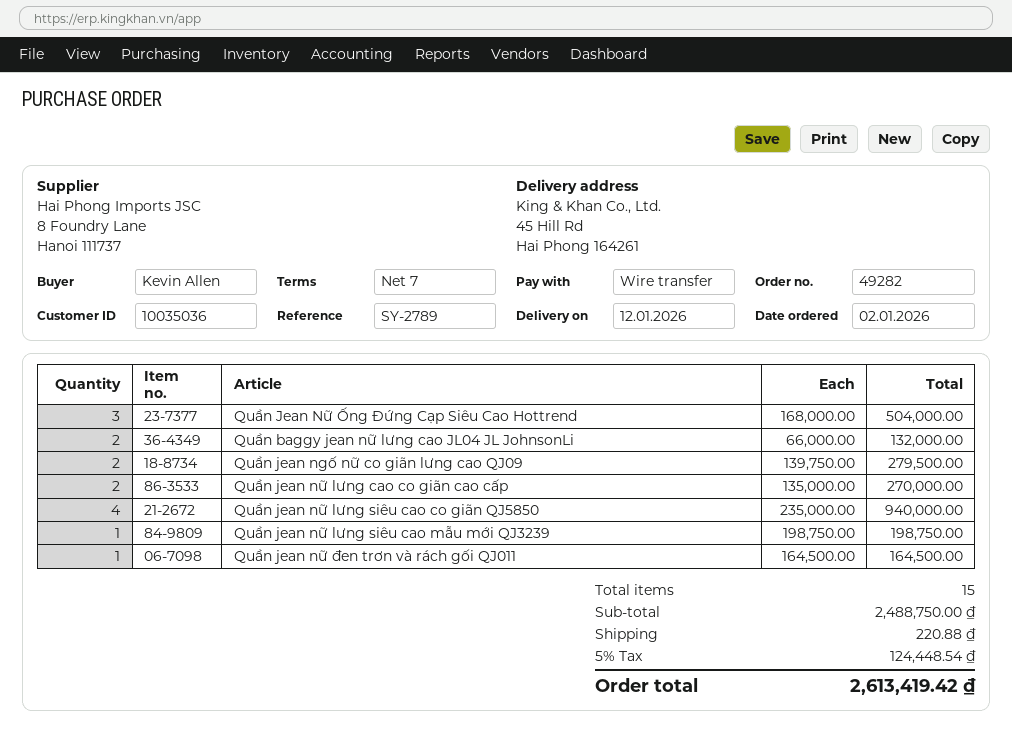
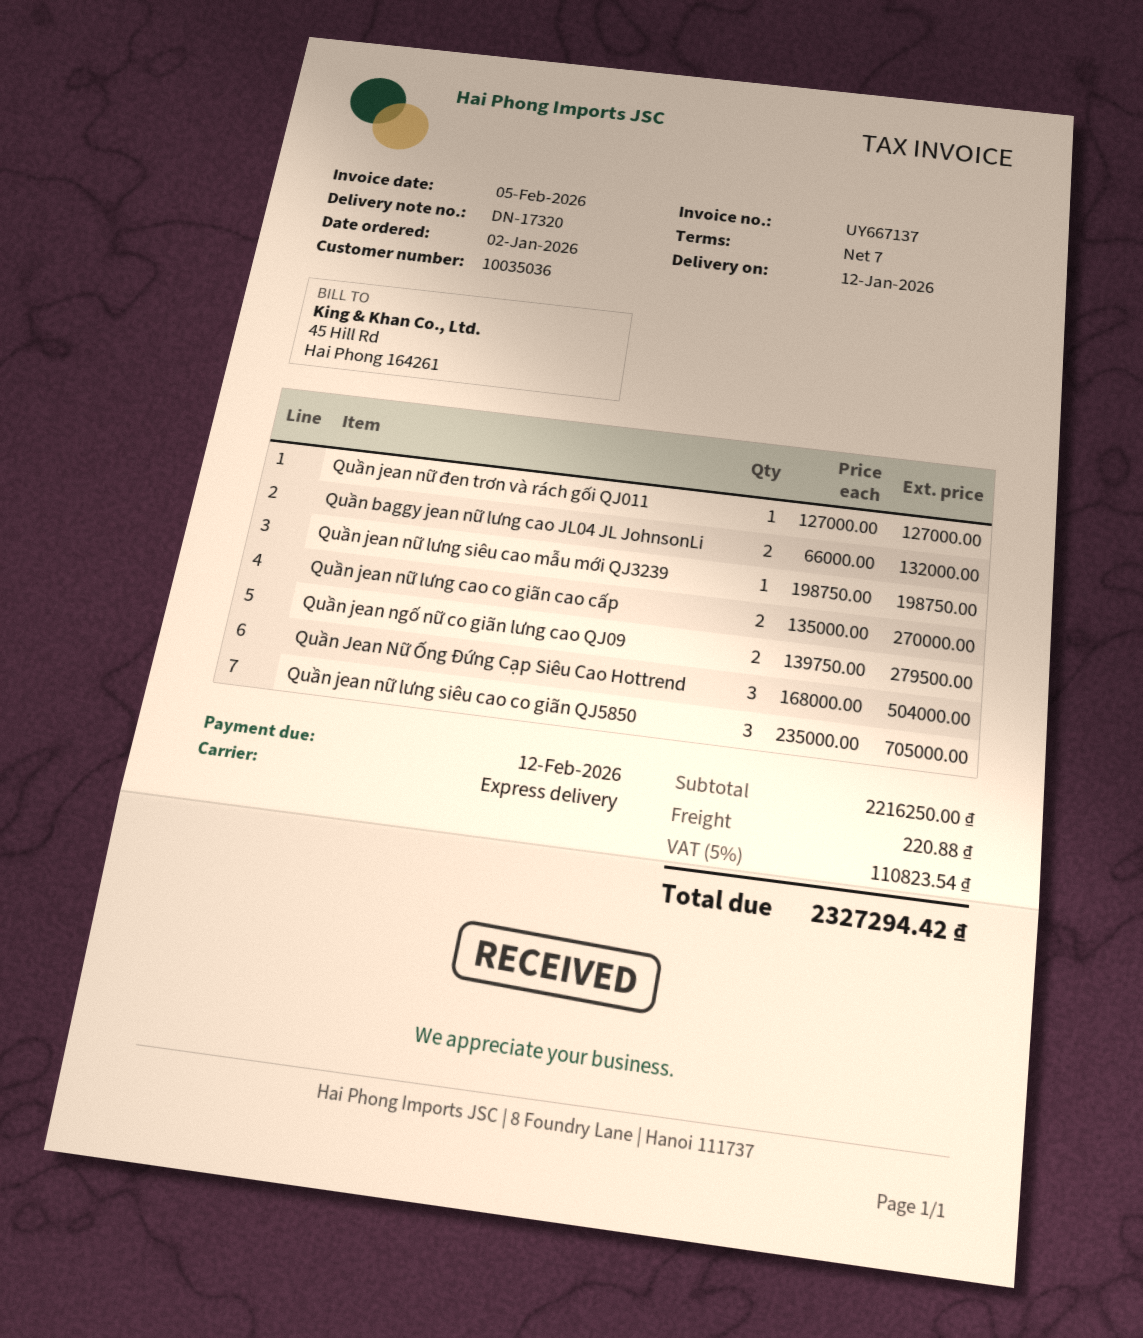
Quần jean nữ lưng siêu cao co giãn QJ5850: 4 x 235000.00 = 940000.00 -> 3 x 235000.00 = 705000.00
Quần jean nữ đen trơn và rách gối QJ011: 1 x 164500.00 = 164500.00 -> 1 x 127000.00 = 127000.00
subtotal: 2488750.00 -> 2216250.00
tax: 5% = 124448.54 -> 5% = 110823.54
total: 2613419.42 -> 2327294.42

